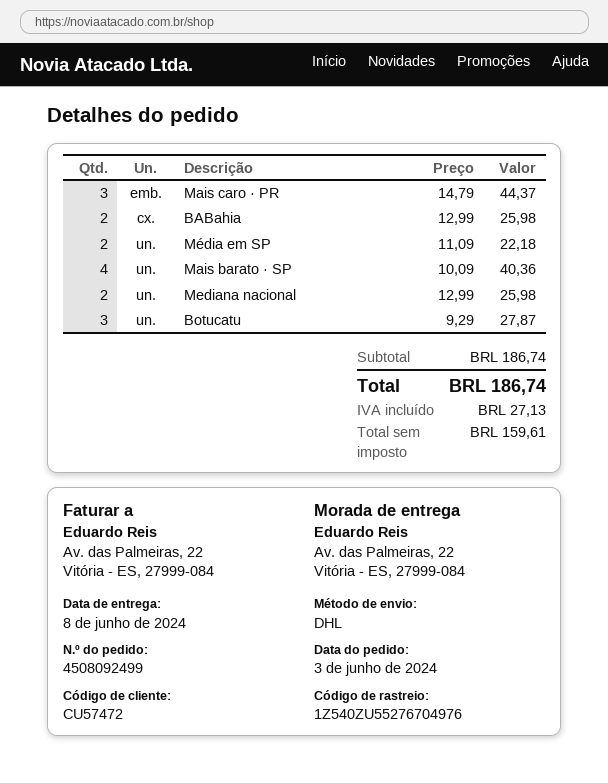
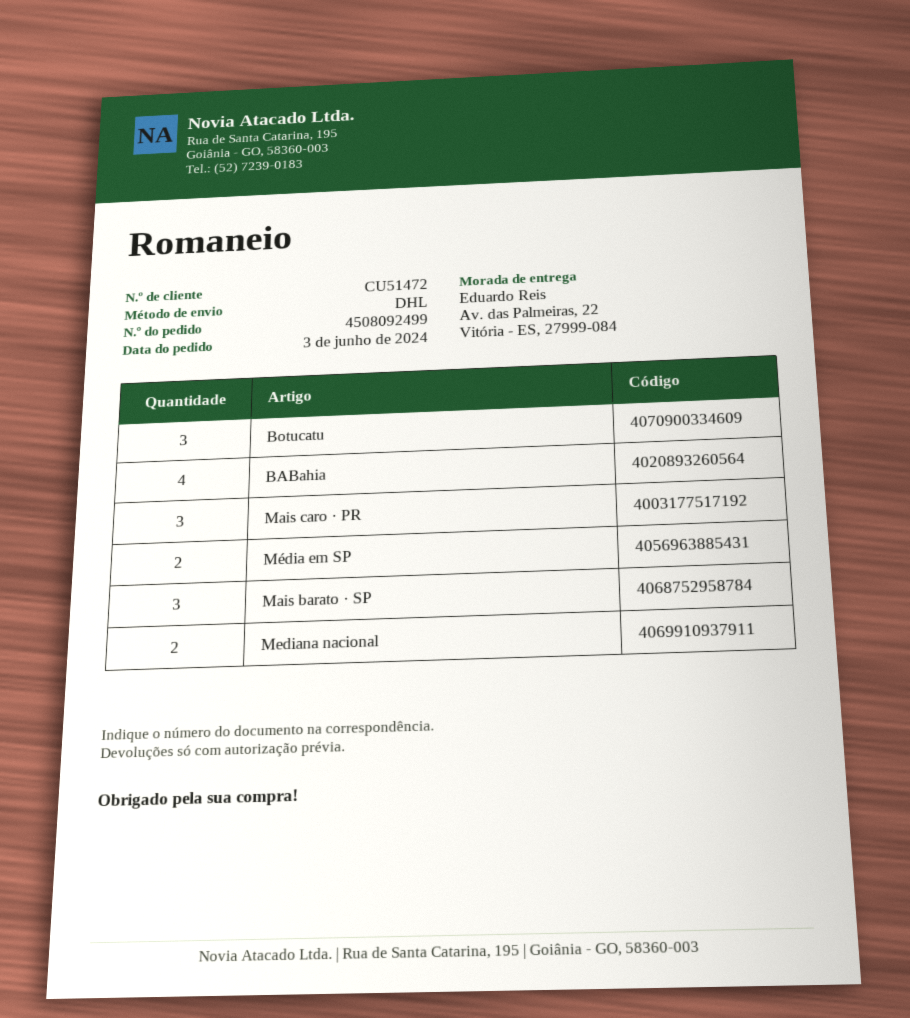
customer number: CU57472 -> CU51472
BABahia: 2 -> 4
Mais barato · SP: 4 -> 3

